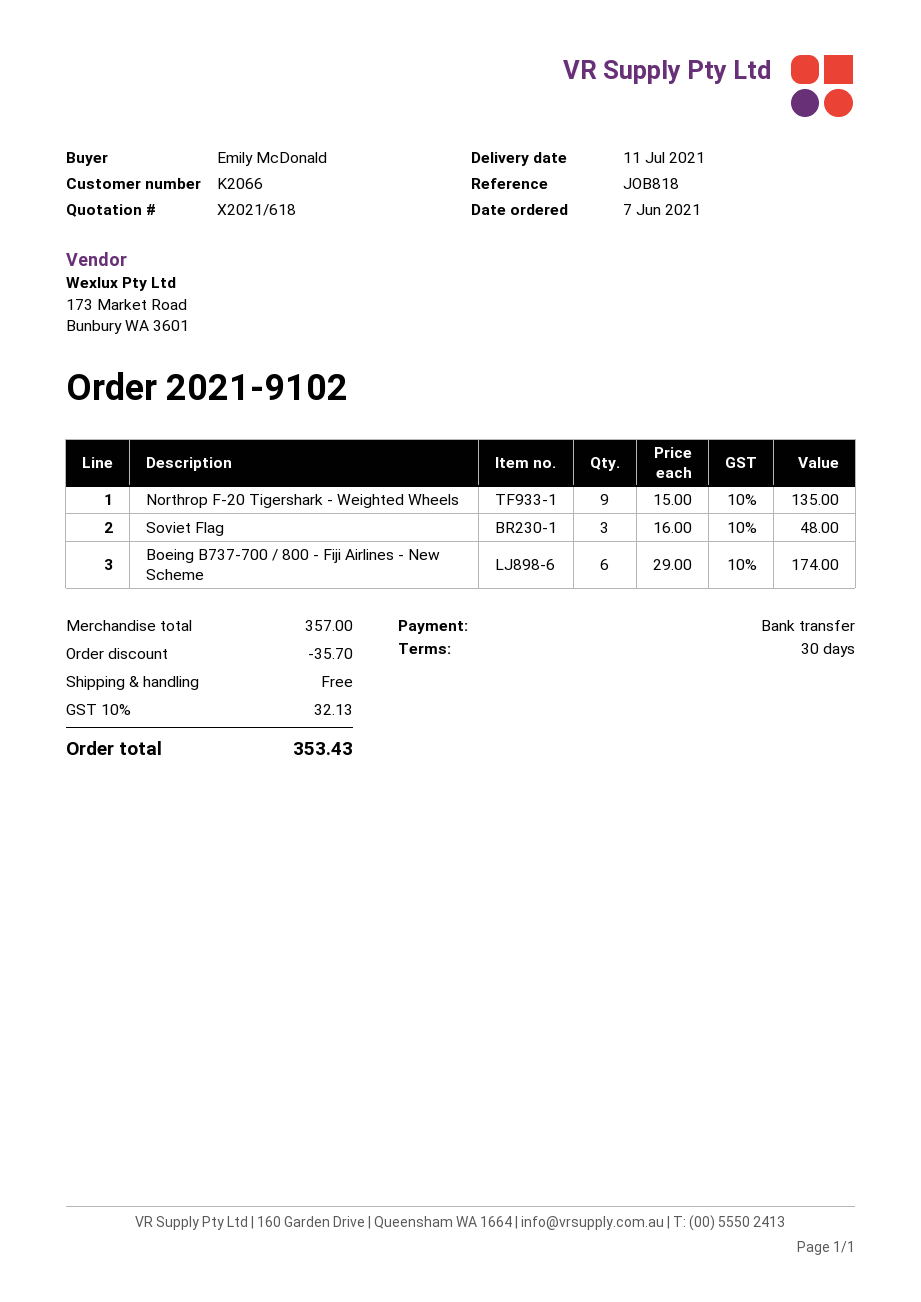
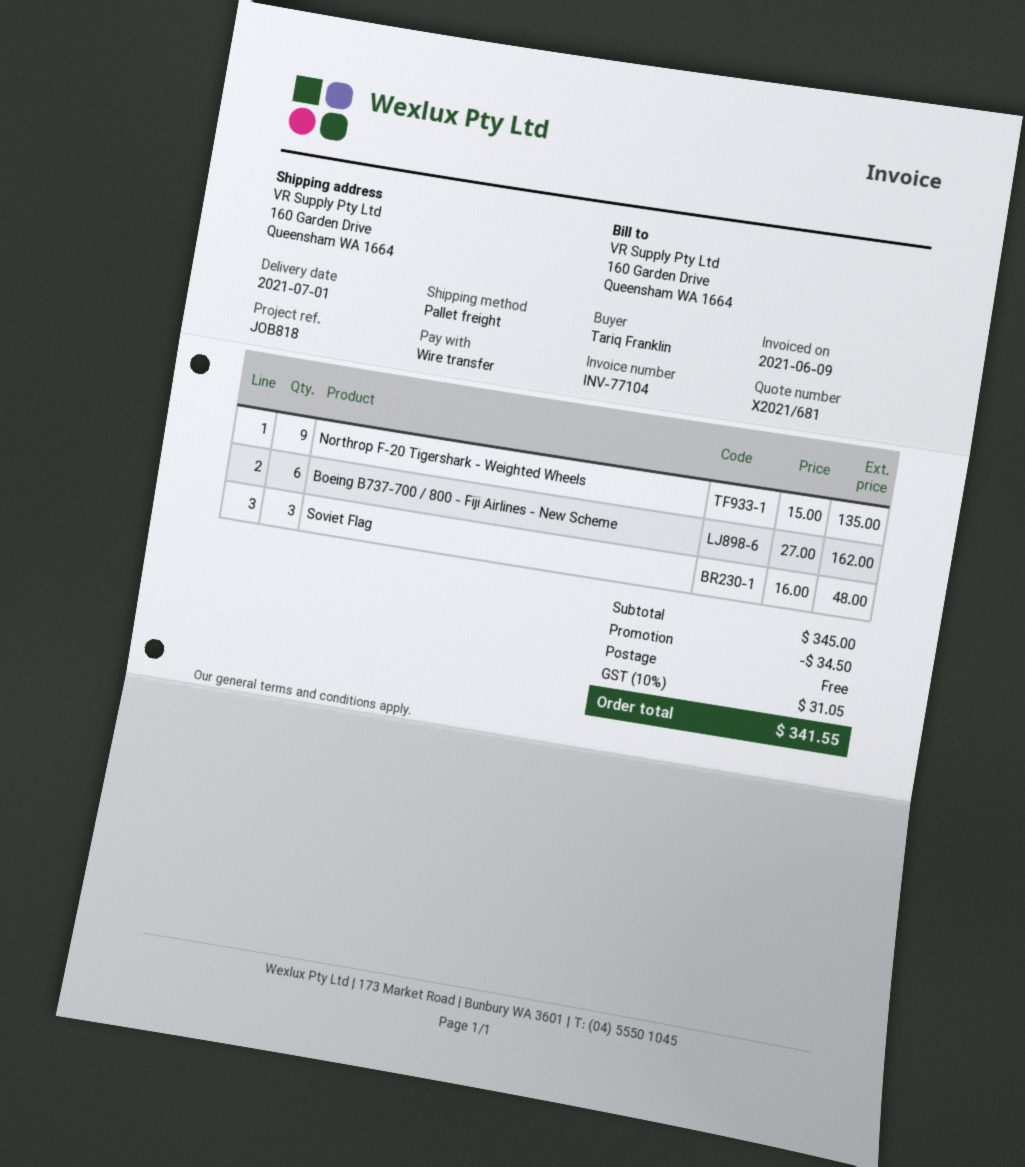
quote number: X2021/618 -> X2021/681
delivery date: 2021-07-11 -> 2021-07-01
ordered by: Emily McDonald -> Tariq Franklin
Boeing B737-700 / 800 - Fiji Airlines - New Scheme: 6 x 29.00 = 174.00 -> 6 x 27.00 = 162.00
subtotal: 357.00 -> 345.00
discount: 35.70 -> 34.50
tax: 10% = 32.13 -> 10% = 31.05
total: 353.43 -> 341.55

